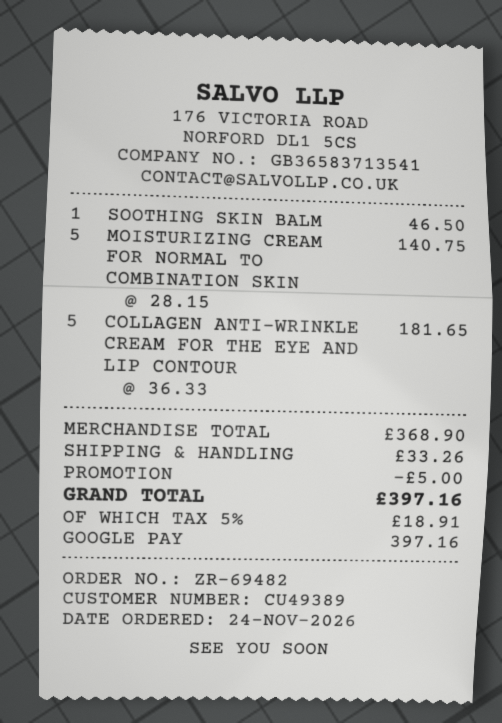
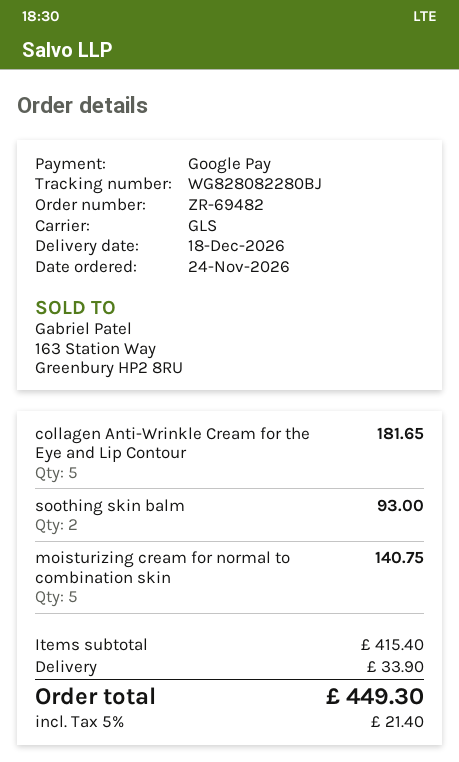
SOOTHING SKIN BALM: 1 for 46.50 -> 2 for 93.00
subtotal: 368.90 -> 415.40
discount: 5.00 -> none
shipping: 33.26 -> 33.90
tax: 5% = 18.91 -> 5% = 21.40
total: 397.16 -> 449.30

